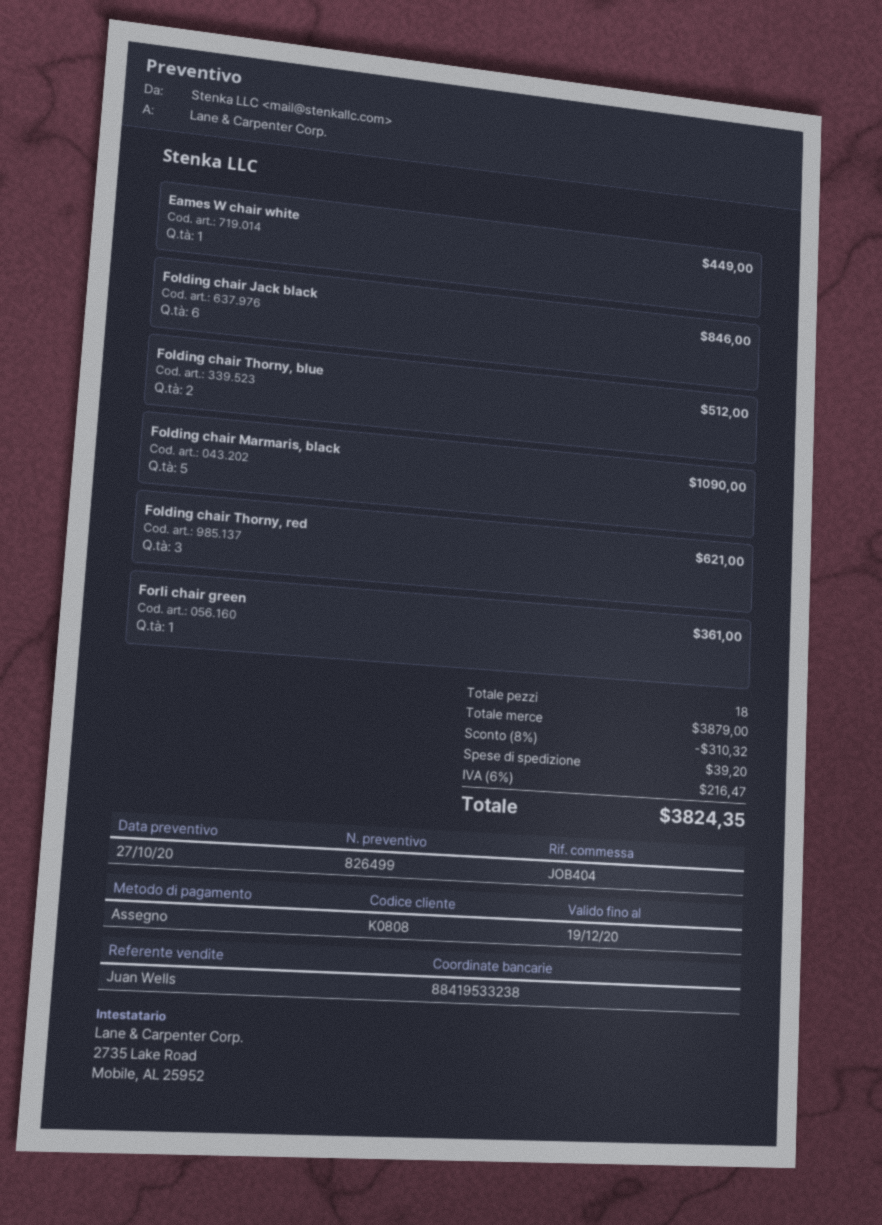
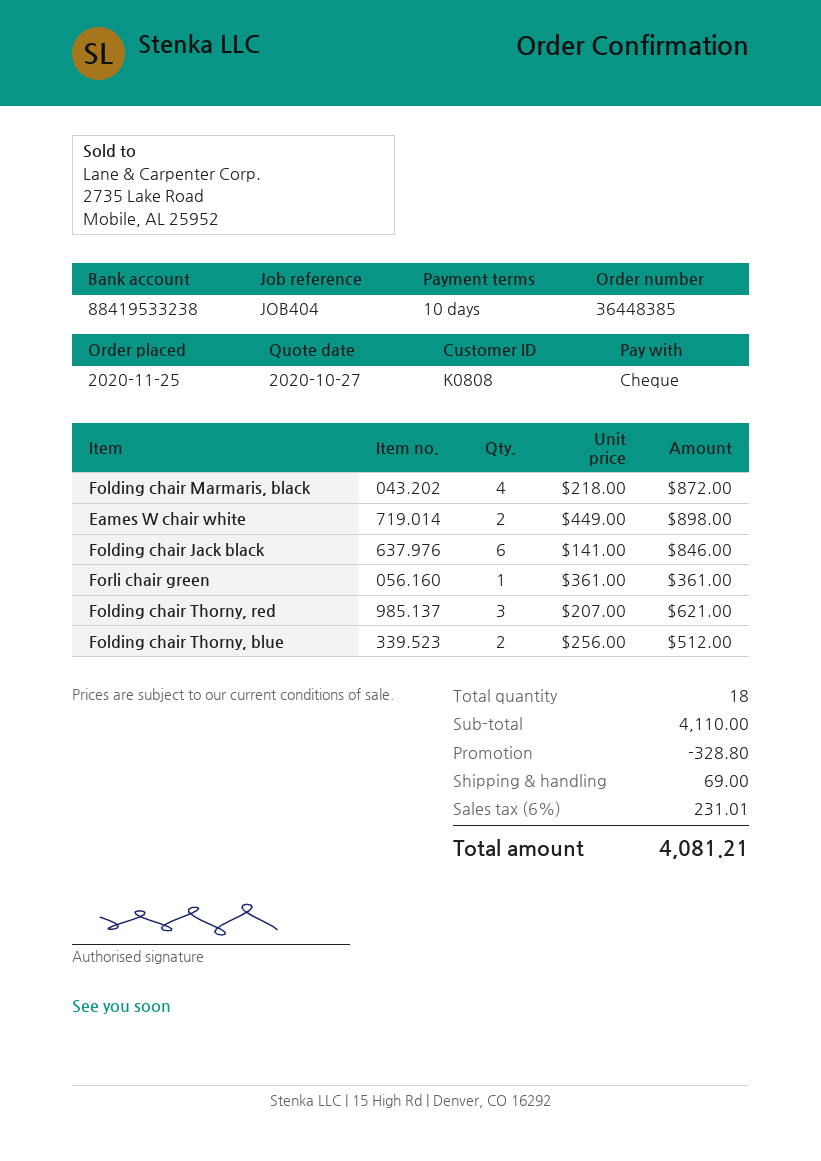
Eames W chair white: 1 for 449.00 -> 2 for 898.00
Folding chair Marmaris, black: 5 for 1090.00 -> 4 for 872.00
subtotal: 3879.00 -> 4110.00
discount: 310.32 -> 328.80
shipping: 39.20 -> 69.00
tax: 6% = 216.47 -> 6% = 231.01
total: 3824.35 -> 4081.21

